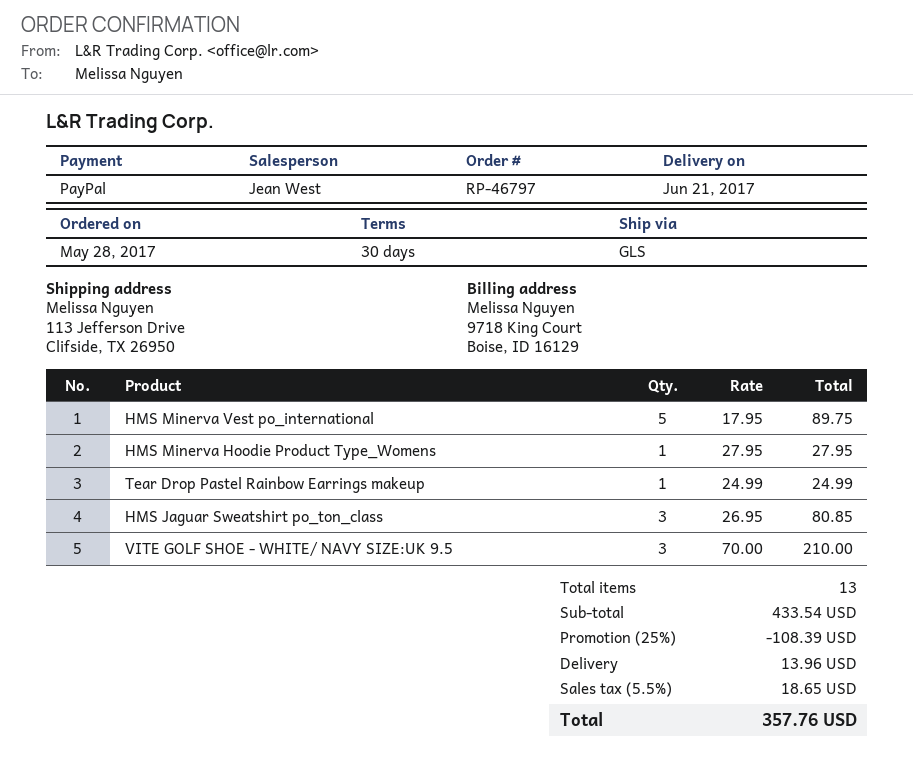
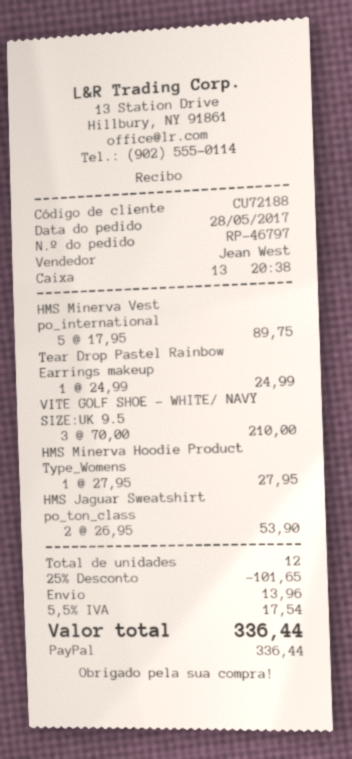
HMS Jaguar Sweatshirt po_ton_class: 3 x 26.95 = 80.85 -> 2 x 26.95 = 53.90
total quantity: 13 -> 12
discount: 25% = 108.39 -> 25% = 101.65
tax: 5.5% = 18.65 -> 5.5% = 17.54
total: 357.76 -> 336.44

